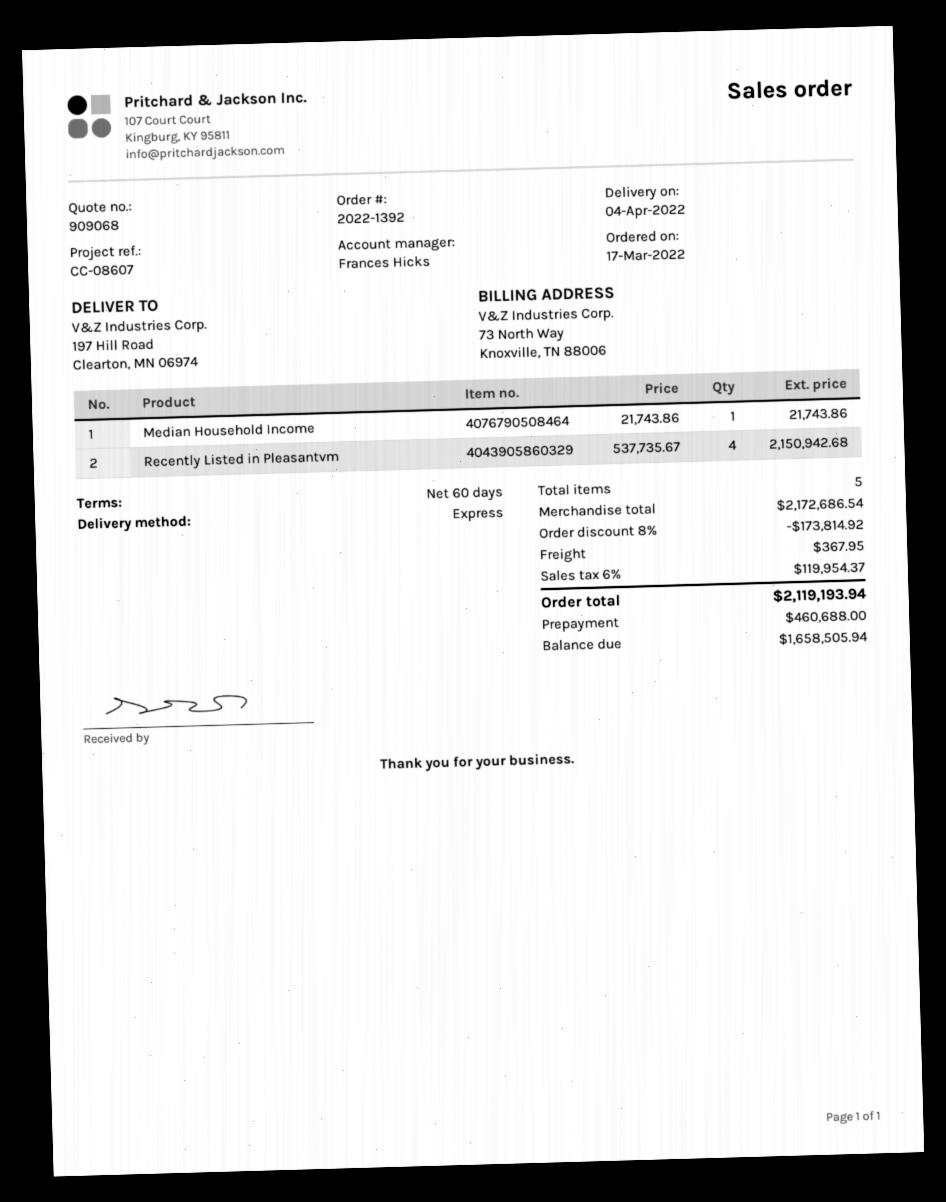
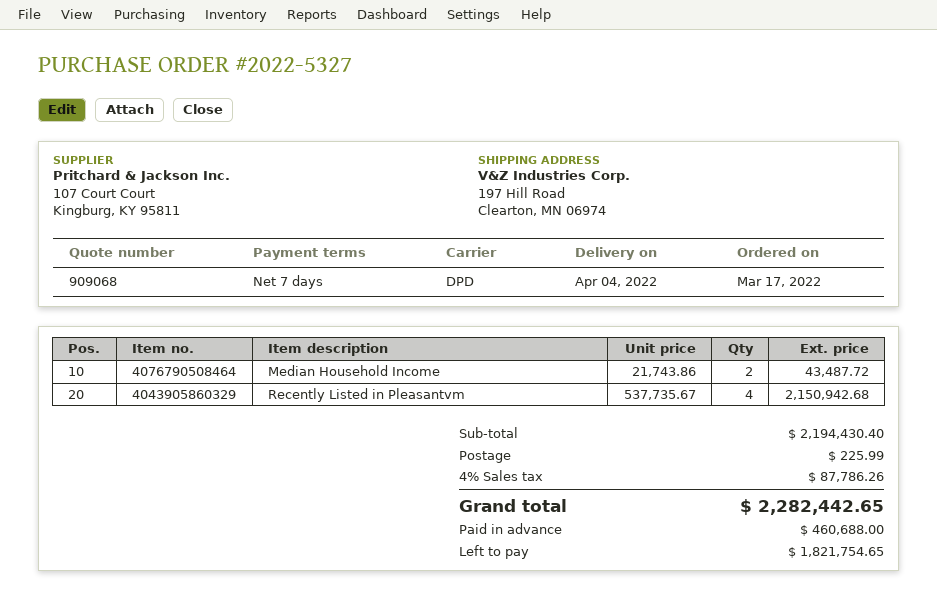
order number: 2022-1392 -> 2022-5327
payment terms: 60 days -> 7 days
shipping method: express -> DPD
Median Household Income: 1 x 21743.86 = 21743.86 -> 2 x 21743.86 = 43487.72
subtotal: 2172686.54 -> 2194430.40
discount: 8% = 173814.92 -> none
shipping: 367.95 -> 225.99
tax: 6% = 119954.37 -> 4% = 87786.26
total: 2119193.94 -> 2282442.65
balance: 1658505.94 -> 1821754.65

